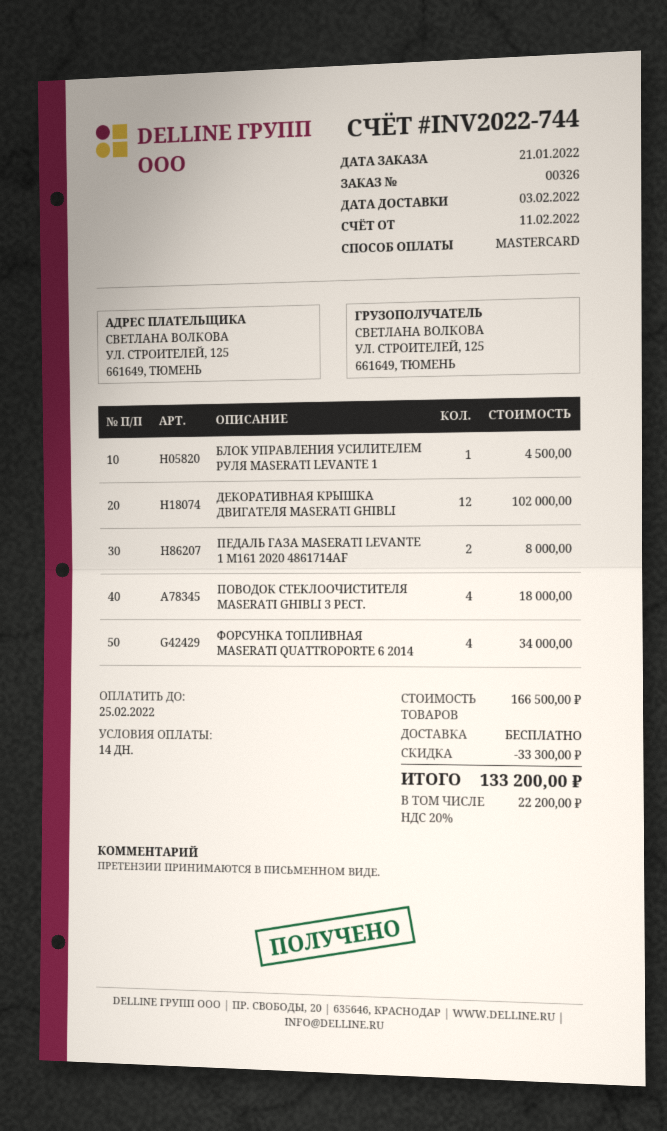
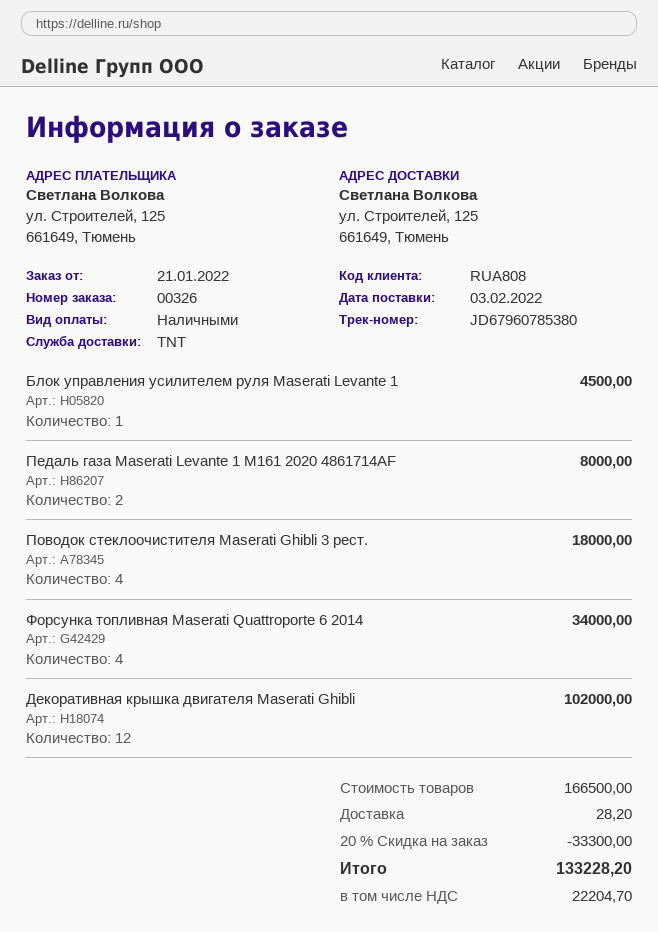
payment method: Mastercard -> cash
shipping: 0.00 -> 28.20
tax: 22200.00 -> 22204.70
total: 133200.00 -> 133228.20

